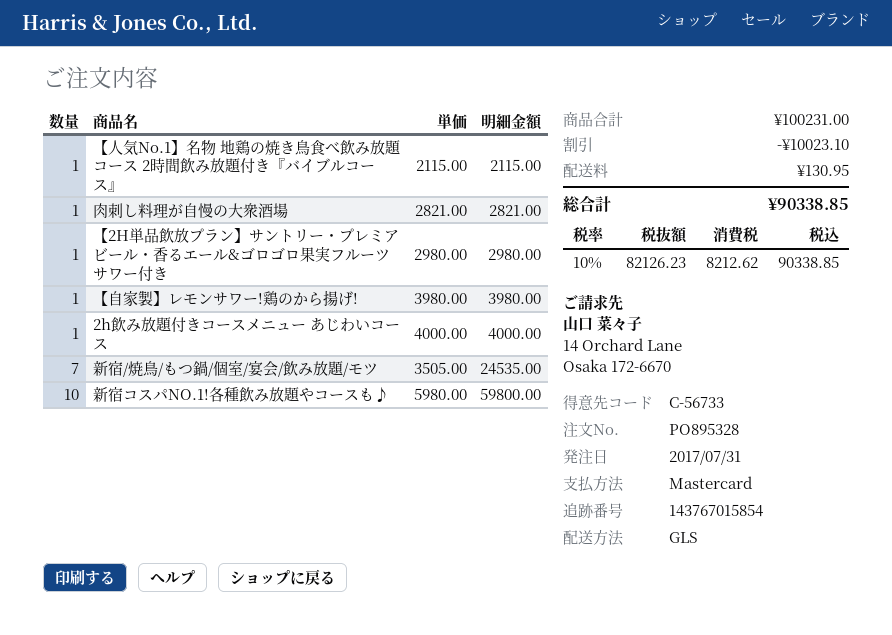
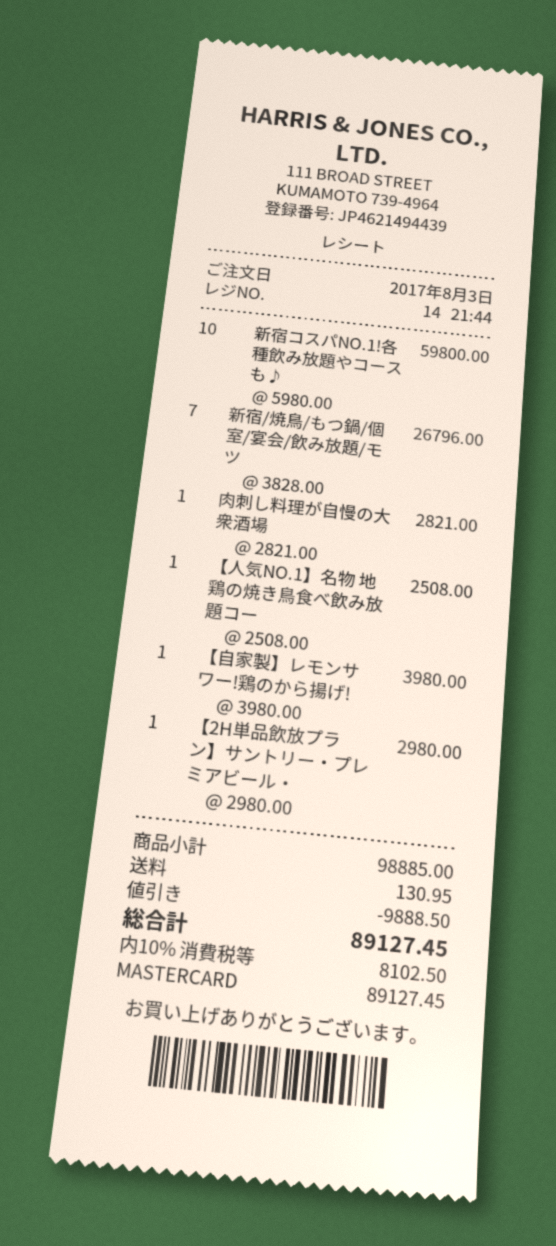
order date: 2017-07-31 -> 2017-08-03
【人気No.1】名物 地鶏の焼き鳥食べ飲み放題コース 2時間飲み放題付き『バイブルコース』: 1 x 2115.00 = 2115.00 -> 1 x 2508.00 = 2508.00
2h飲み放題付きコースメニュー あじわいコース: 1 x 4000.00 = 4000.00 -> none
新宿/焼鳥/もつ鍋/個室/宴会/飲み放題/モツ: 7 x 3505.00 = 24535.00 -> 7 x 3828.00 = 26796.00
subtotal: 100231.00 -> 98885.00
discount: 10023.10 -> 9888.50
tax: 10% = 8212.62 -> 10% = 8102.50
total: 90338.85 -> 89127.45

